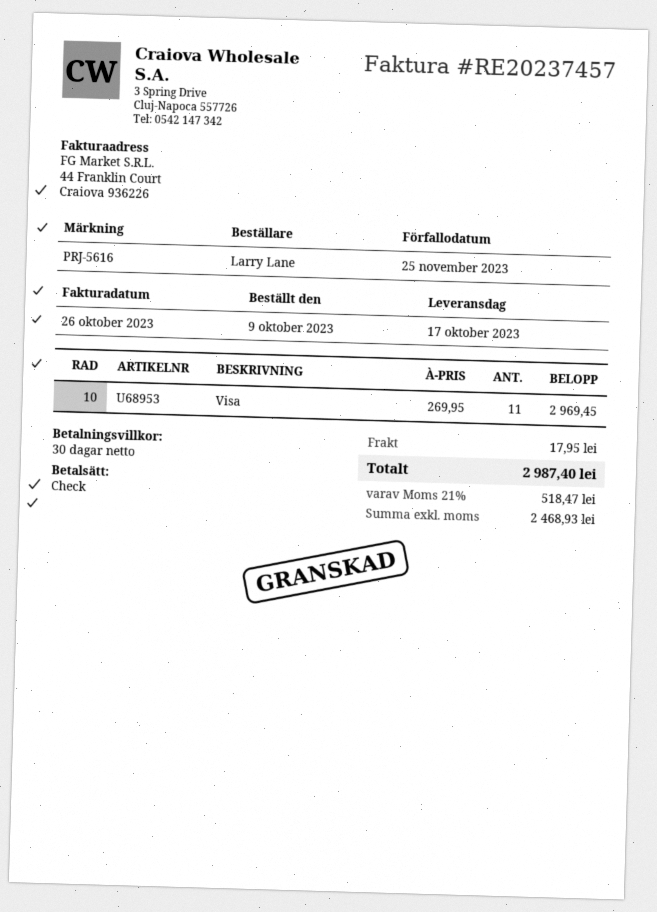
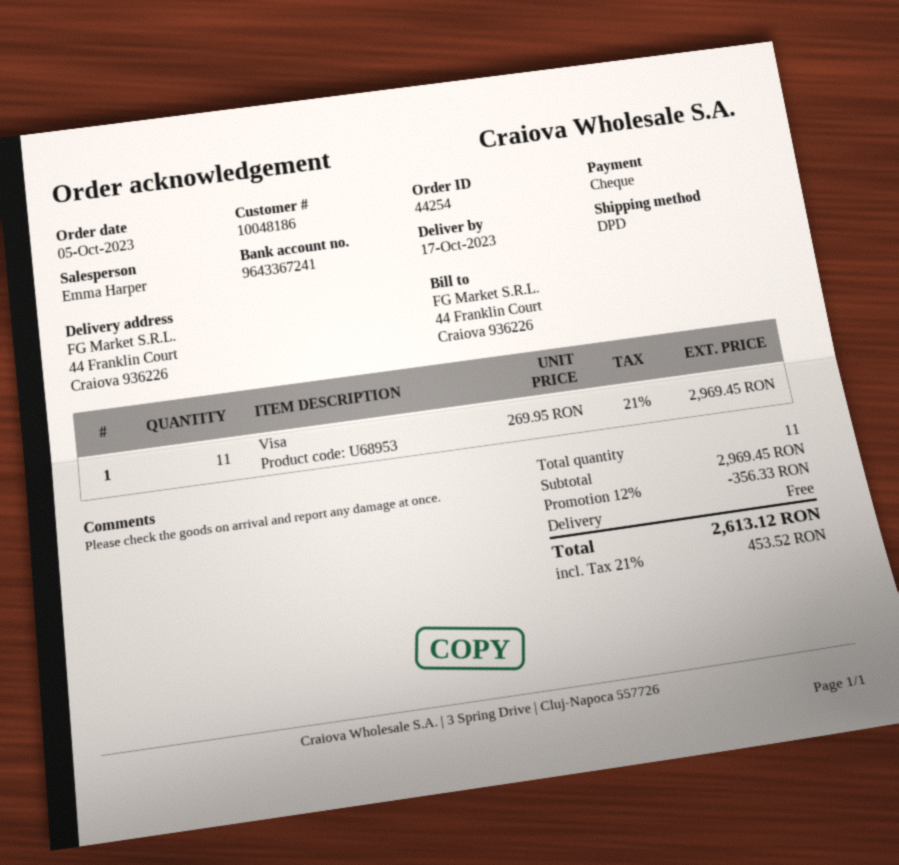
order date: 2023-10-09 -> 2023-10-05
discount: none -> 12% = 356.33
shipping: 17.95 -> 0.00
tax: 21% = 518.47 -> 21% = 453.52
total: 2987.40 -> 2613.12

